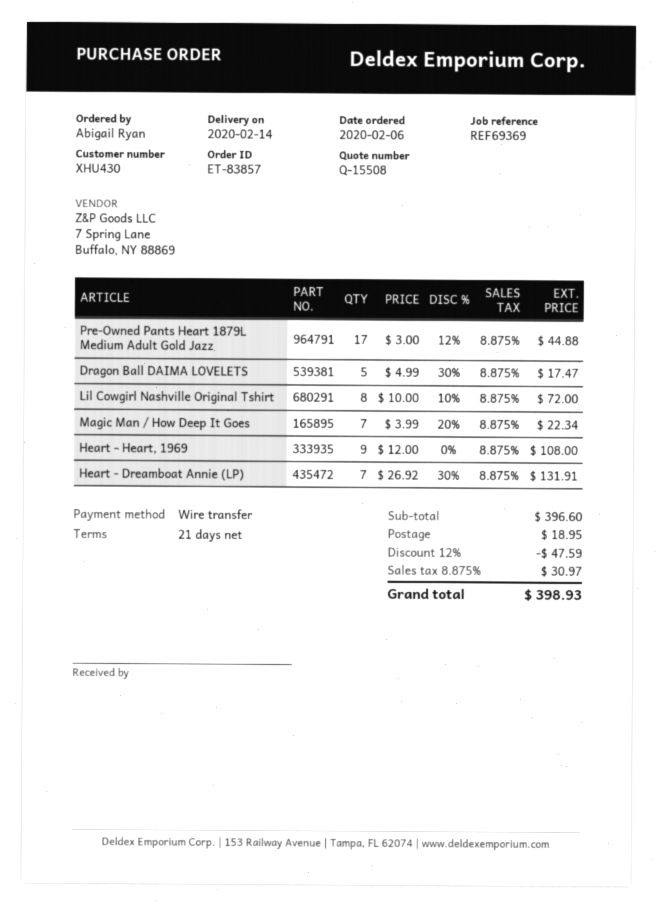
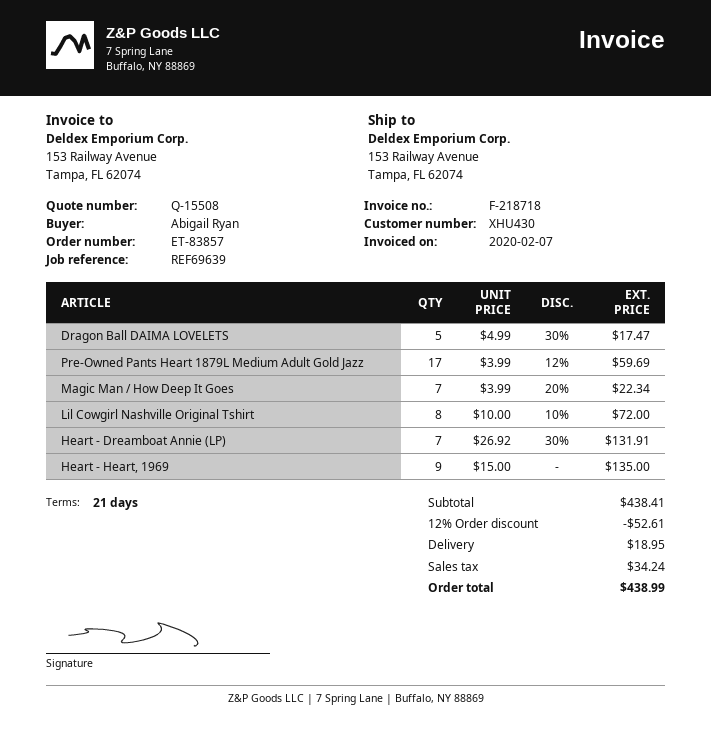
reference: REF69369 -> REF69639
Pre-Owned Pants Heart 1879L Medium Adult Gold Jazz: 17 x 3.00 - 12% = 44.88 -> 17 x 3.99 - 12% = 59.69
Heart - Heart, 1969: 9 x 12.00 = 108.00 -> 9 x 15.00 = 135.00
subtotal: 396.60 -> 438.41
discount: 12% = 47.59 -> 12% = 52.61
tax: 30.97 -> 34.24
total: 398.93 -> 438.99

